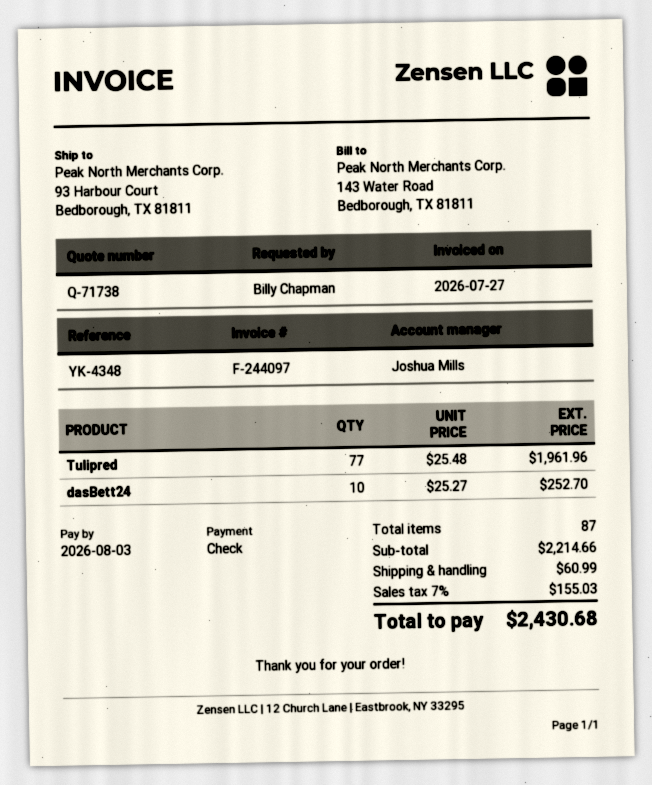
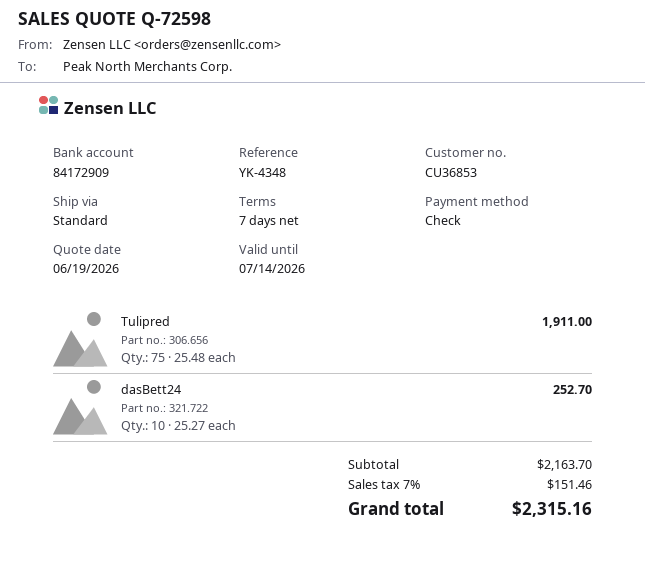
quote number: Q-71738 -> Q-72598
Tulipred: 77 x 25.48 = 1961.96 -> 75 x 25.48 = 1911.00
subtotal: 2214.66 -> 2163.70
shipping: 60.99 -> none
tax: 7% = 155.03 -> 7% = 151.46
total: 2430.68 -> 2315.16

